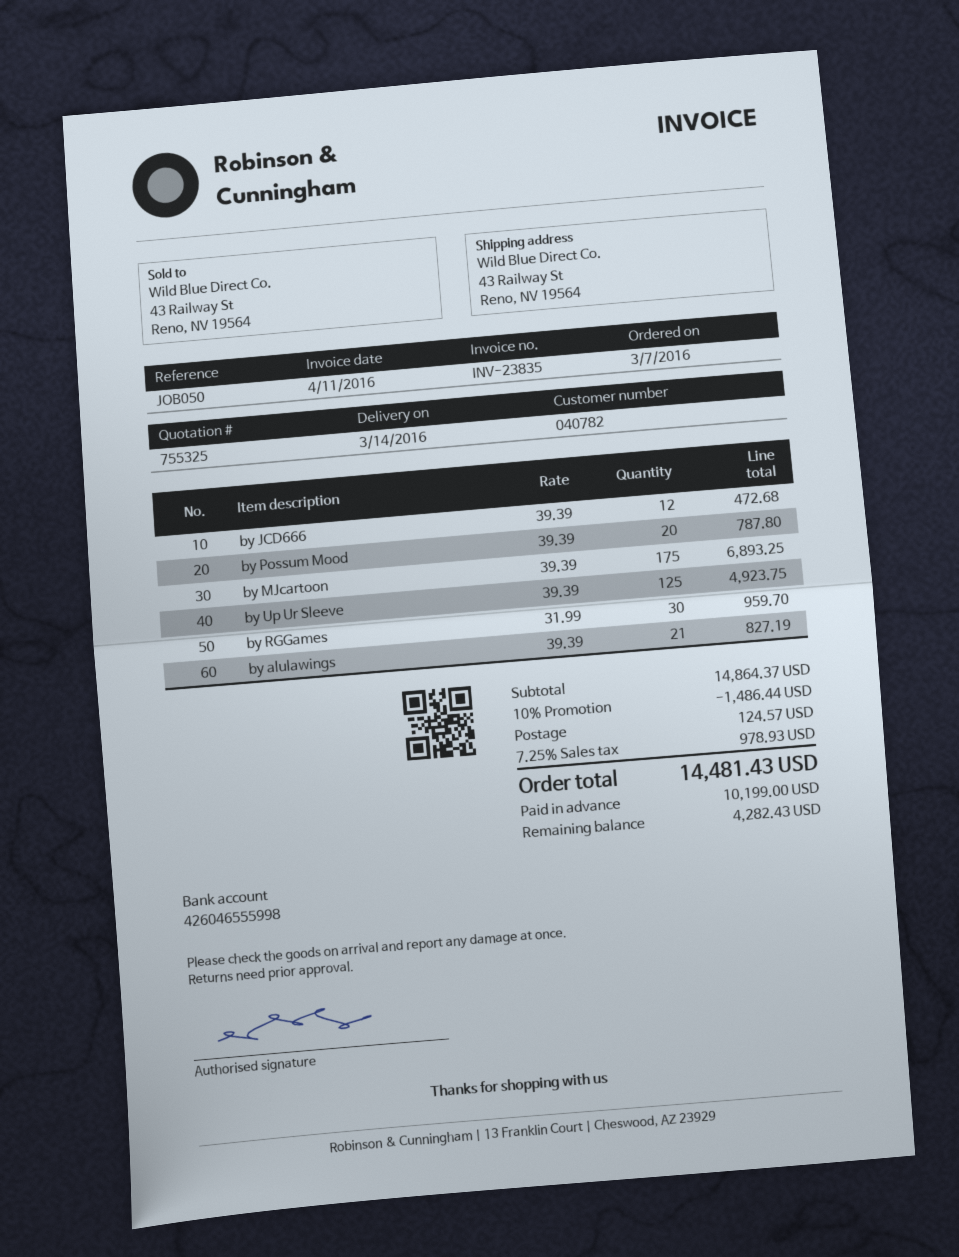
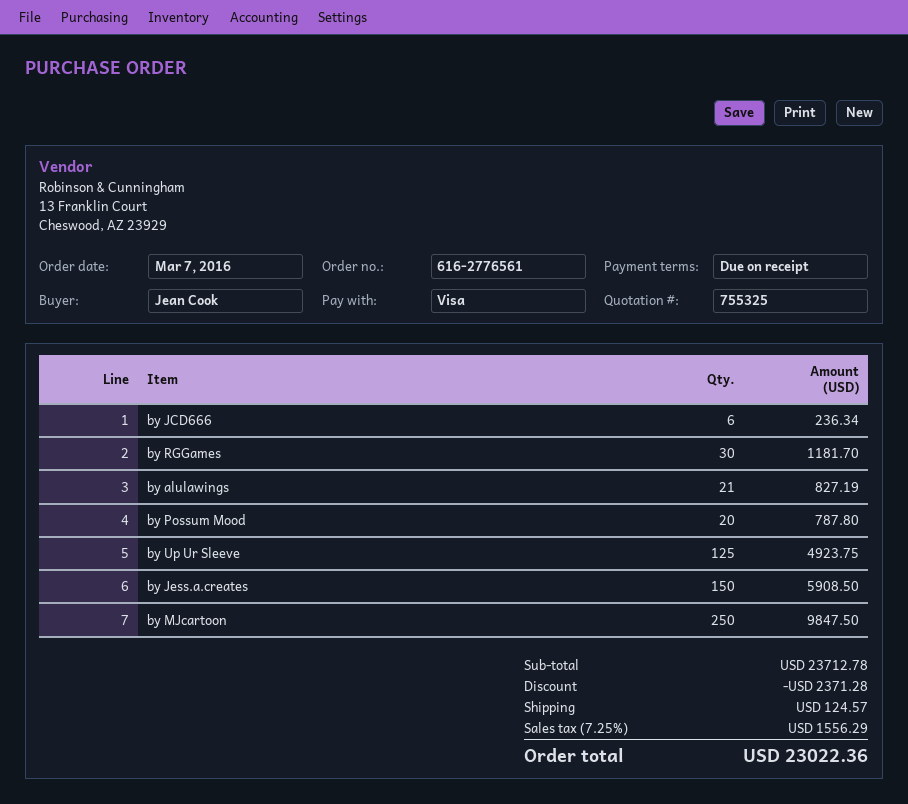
by JCD666: 12 for 472.68 -> 6 for 236.34
by MJcartoon: 175 for 6893.25 -> 250 for 9847.50
by RGGames: 30 for 959.70 -> 30 for 1181.70
by Jess.a.creates: none -> 150 for 5908.50
subtotal: 14864.37 -> 23712.78
discount: 1486.44 -> 2371.28
tax: 7.25% = 978.93 -> 7.25% = 1556.29
total: 14481.43 -> 23022.36

